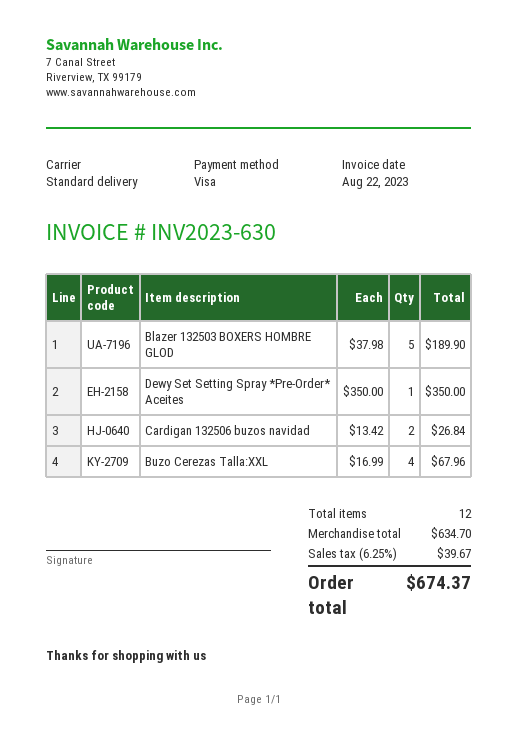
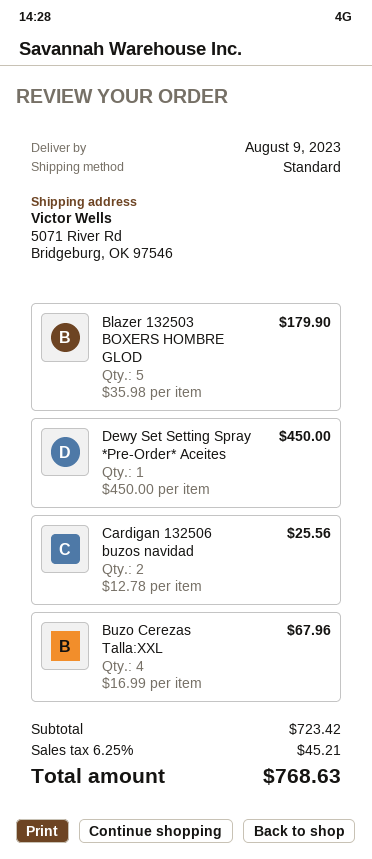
Blazer 132503 BOXERS HOMBRE GLOD: 5 x 37.98 = 189.90 -> 5 x 35.98 = 179.90
Dewy Set Setting Spray *Pre-Order* Aceites: 1 x 350.00 = 350.00 -> 1 x 450.00 = 450.00
Cardigan 132506 buzos navidad: 2 x 13.42 = 26.84 -> 2 x 12.78 = 25.56
subtotal: 634.70 -> 723.42
tax: 6.25% = 39.67 -> 6.25% = 45.21
total: 674.37 -> 768.63

